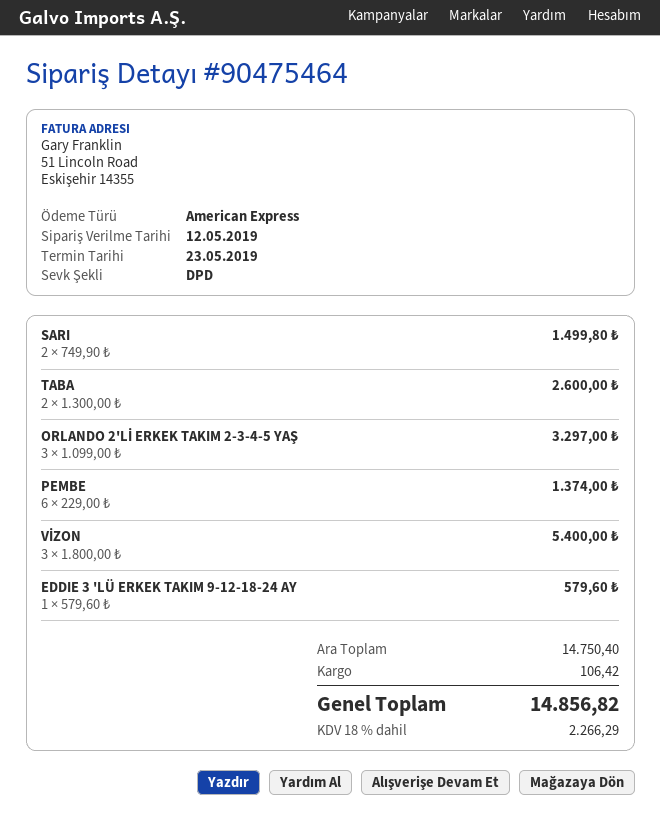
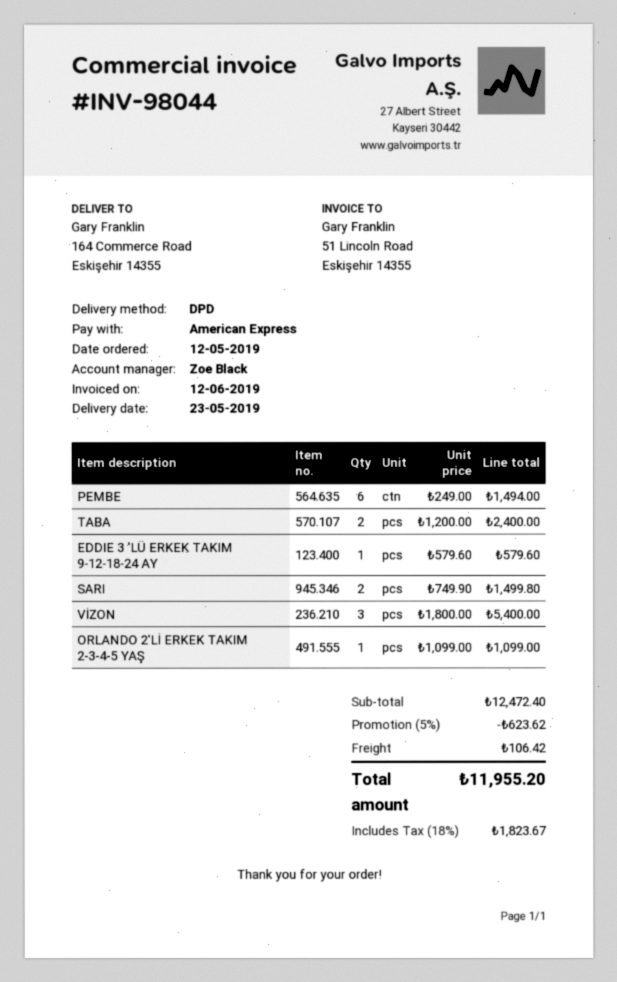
TABA: 2 x 1300.00 = 2600.00 -> 2 x 1200.00 = 2400.00
ORLANDO 2'Lİ ERKEK TAKIM 2-3-4-5 YAŞ: 3 x 1099.00 = 3297.00 -> 1 x 1099.00 = 1099.00
PEMBE: 6 x 229.00 = 1374.00 -> 6 x 249.00 = 1494.00
subtotal: 14750.40 -> 12472.40
discount: none -> 5% = 623.62
tax: 18% = 2266.29 -> 18% = 1823.67
total: 14856.82 -> 11955.20

